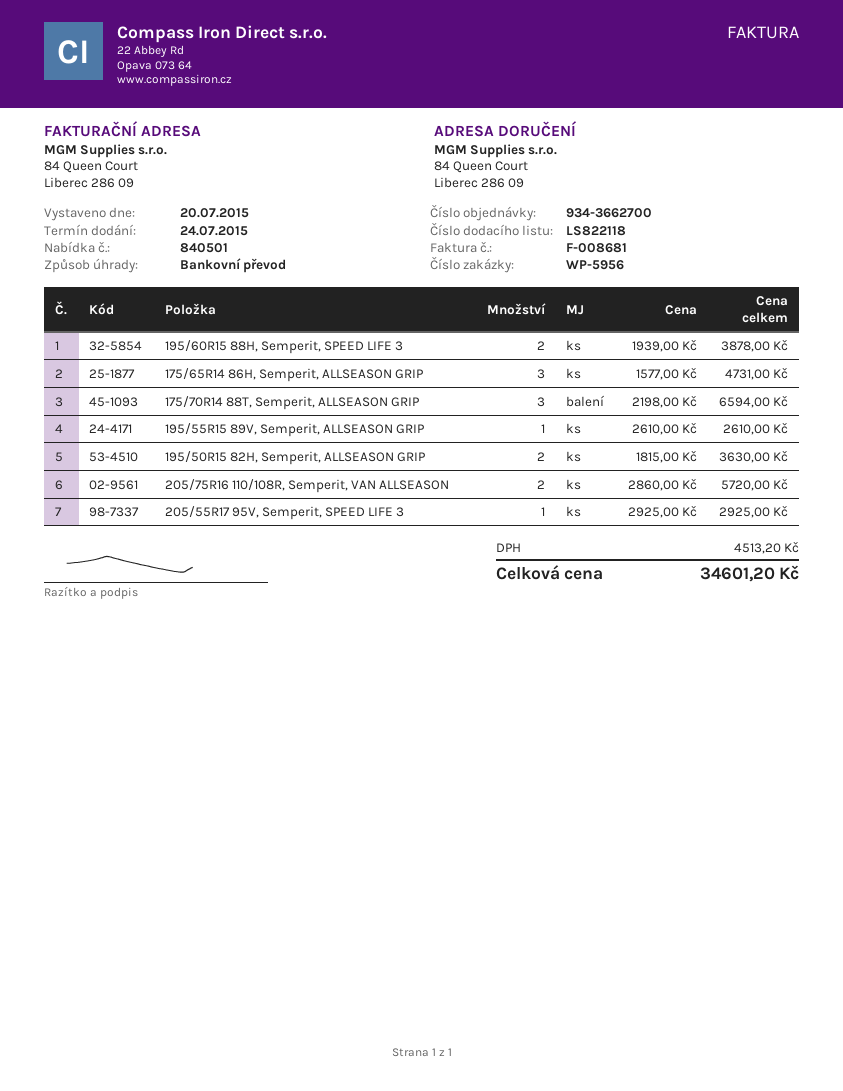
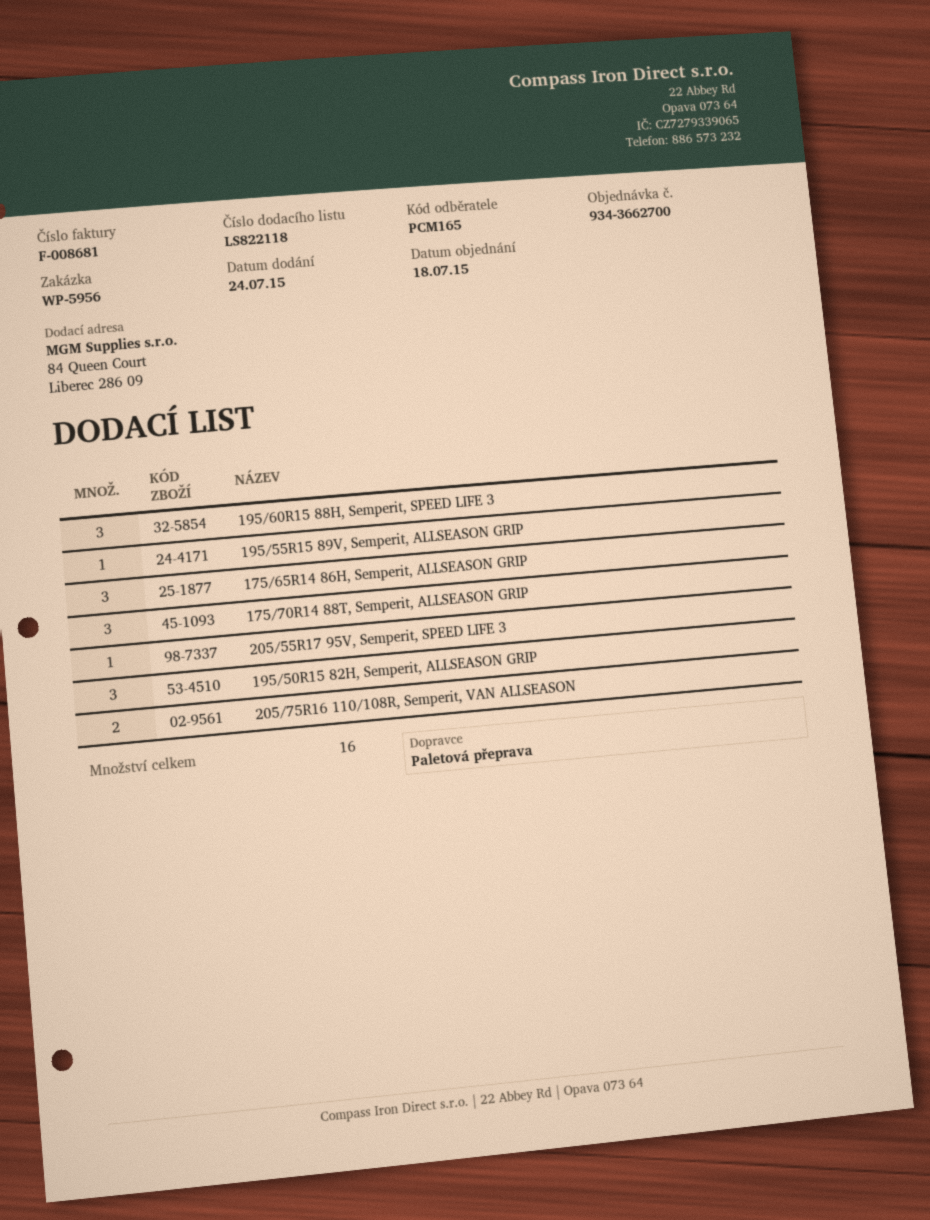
195/60R15 88H, Semperit, SPEED LIFE 3: 2 -> 3
195/50R15 82H, Semperit, ALLSEASON GRIP: 2 -> 3

